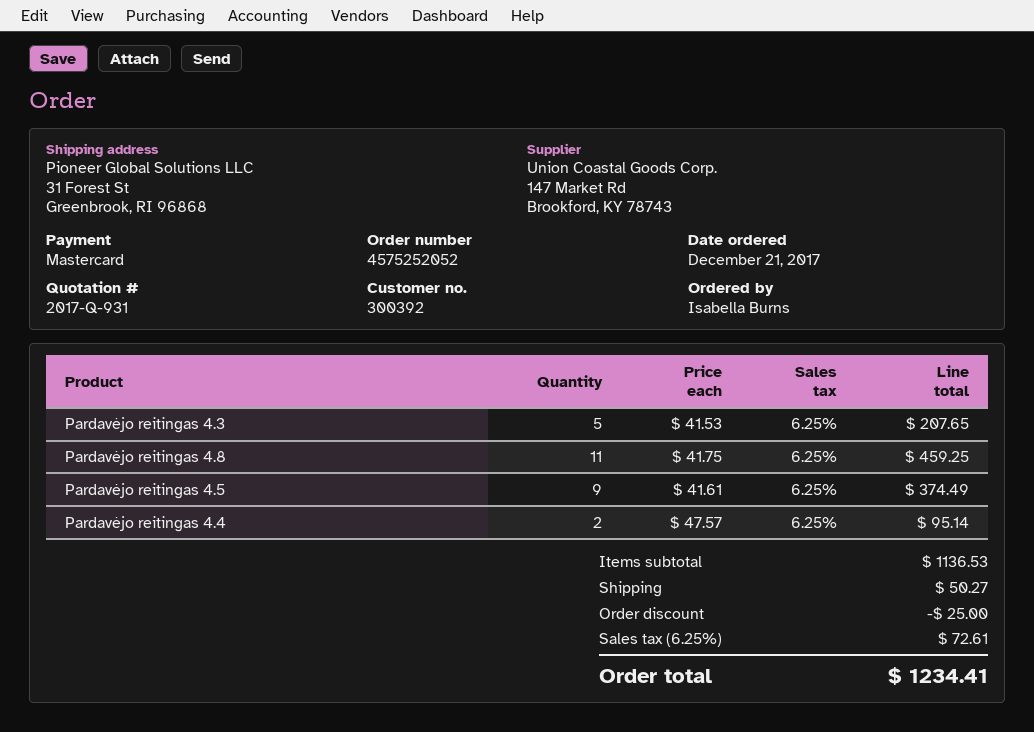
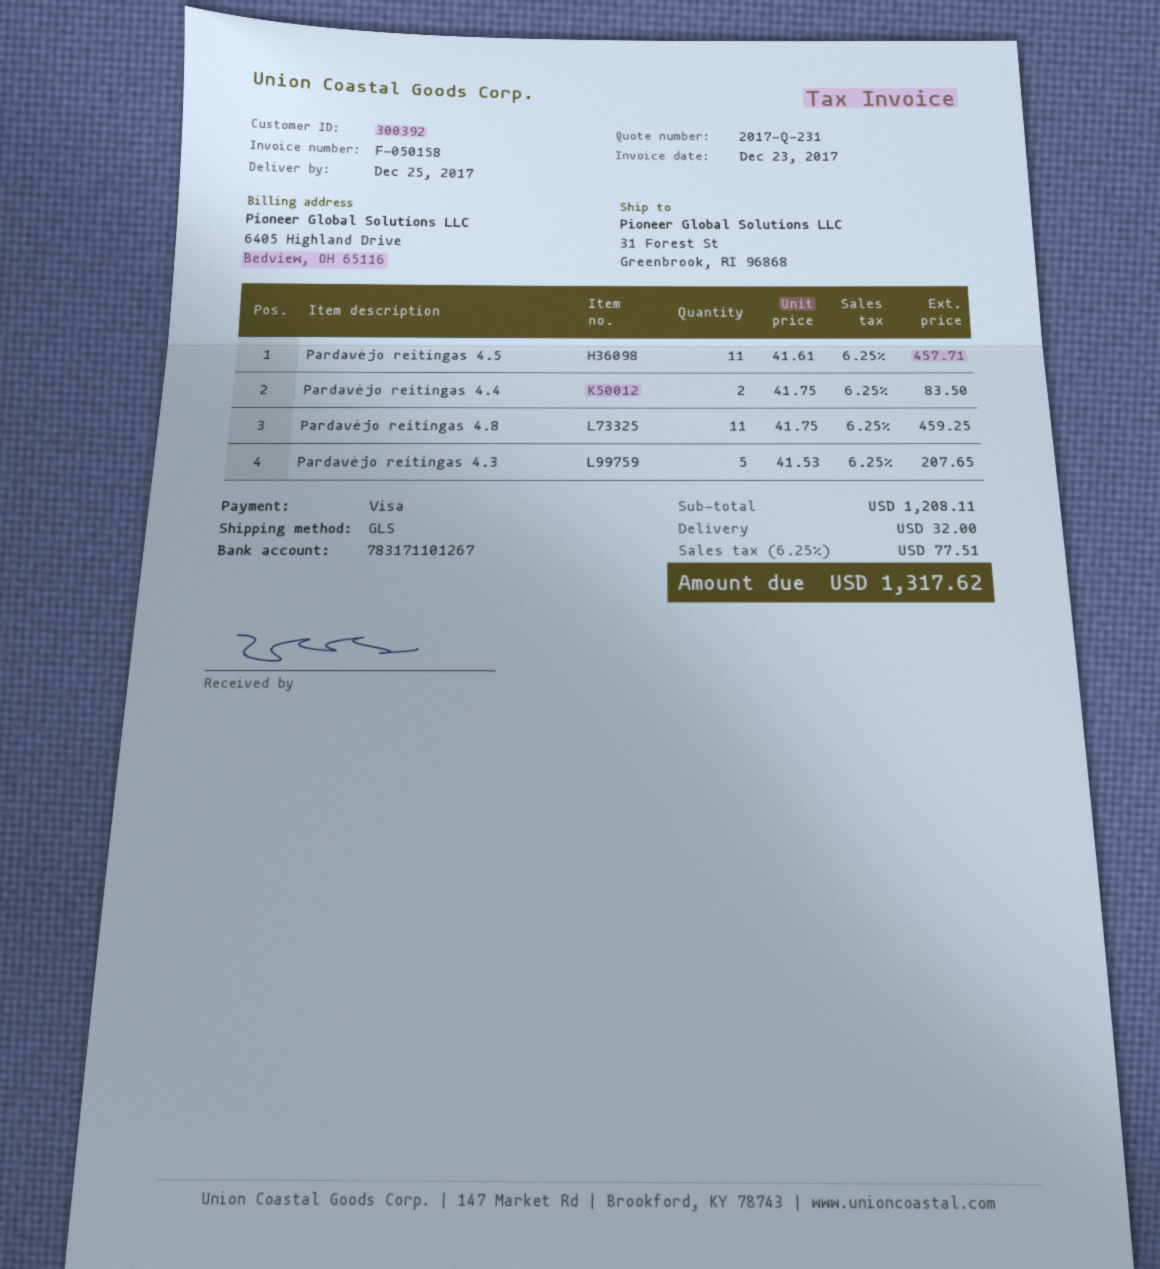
quote number: 2017-Q-931 -> 2017-Q-231
payment method: Mastercard -> Visa
Pardavėjo reitingas 4.5: 9 x 41.61 = 374.49 -> 11 x 41.61 = 457.71
Pardavėjo reitingas 4.4: 2 x 47.57 = 95.14 -> 2 x 41.75 = 83.50
subtotal: 1136.53 -> 1208.11
discount: 25.00 -> none
shipping: 50.27 -> 32.00
tax: 6.25% = 72.61 -> 6.25% = 77.51
total: 1234.41 -> 1317.62

